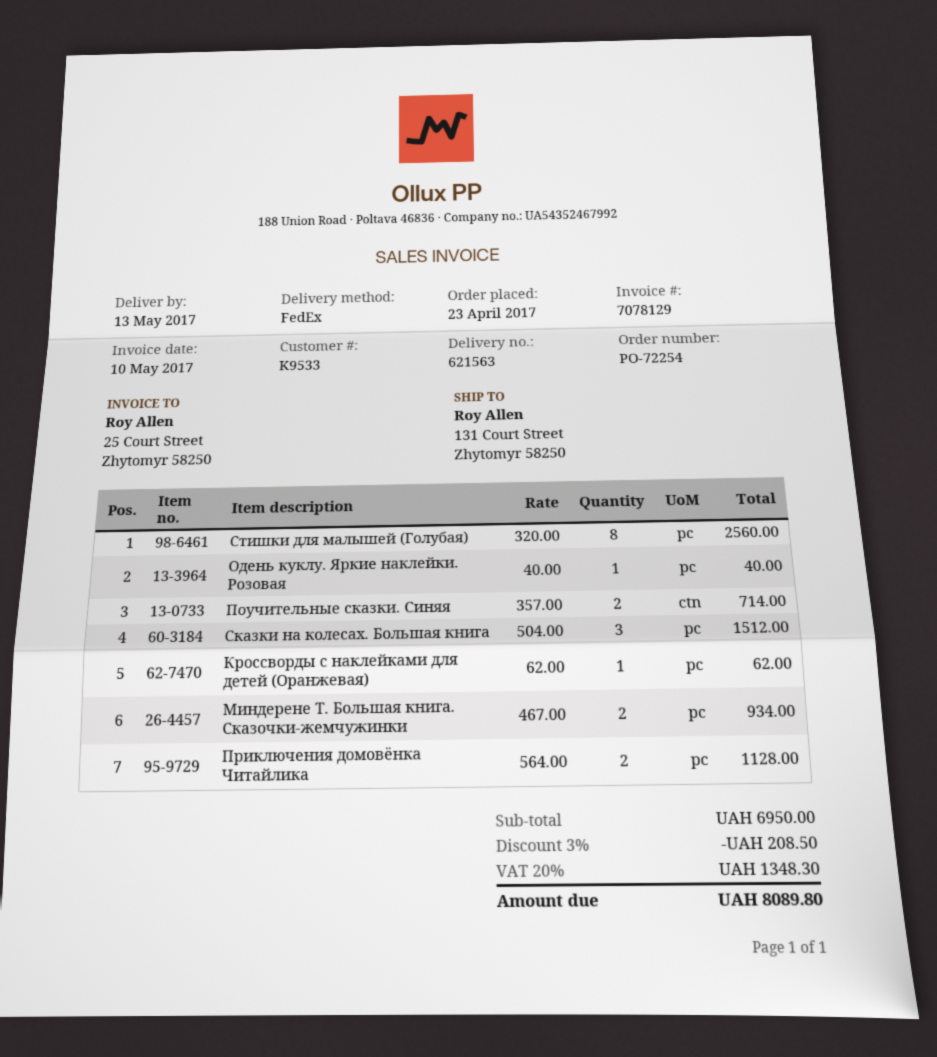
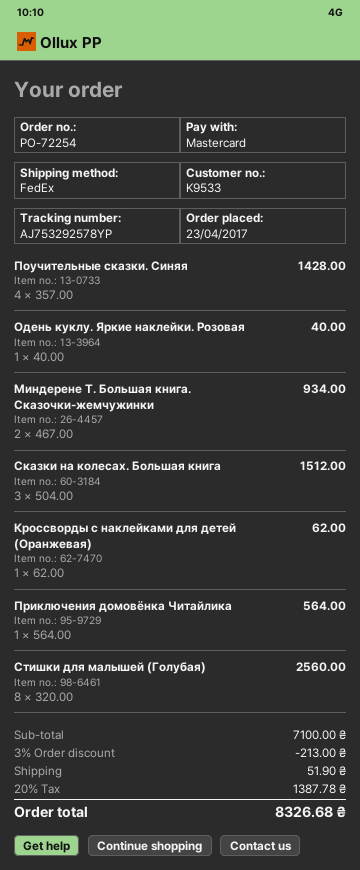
Поучительные сказки. Синяя: 2 x 357.00 = 714.00 -> 4 x 357.00 = 1428.00
Приключения домовёнка Читайлика: 2 x 564.00 = 1128.00 -> 1 x 564.00 = 564.00
subtotal: 6950.00 -> 7100.00
discount: 3% = 208.50 -> 3% = 213.00
shipping: none -> 51.90
tax: 20% = 1348.30 -> 20% = 1387.78
total: 8089.80 -> 8326.68

